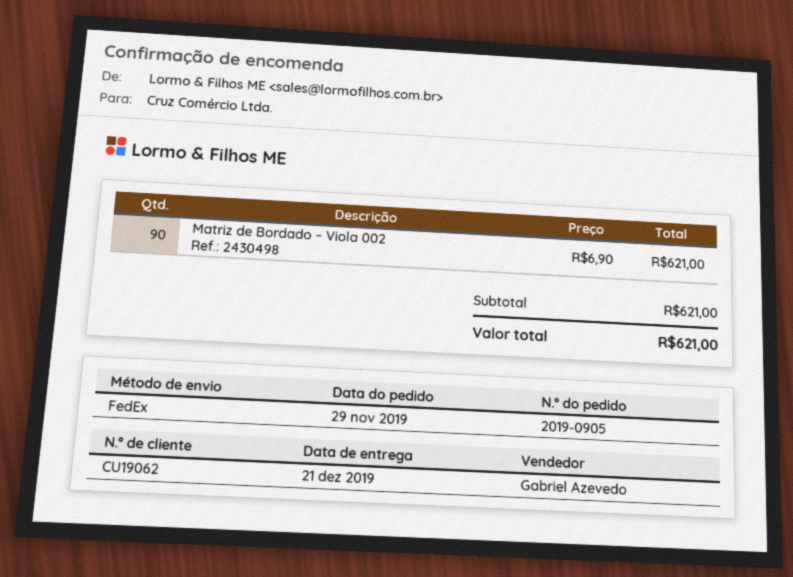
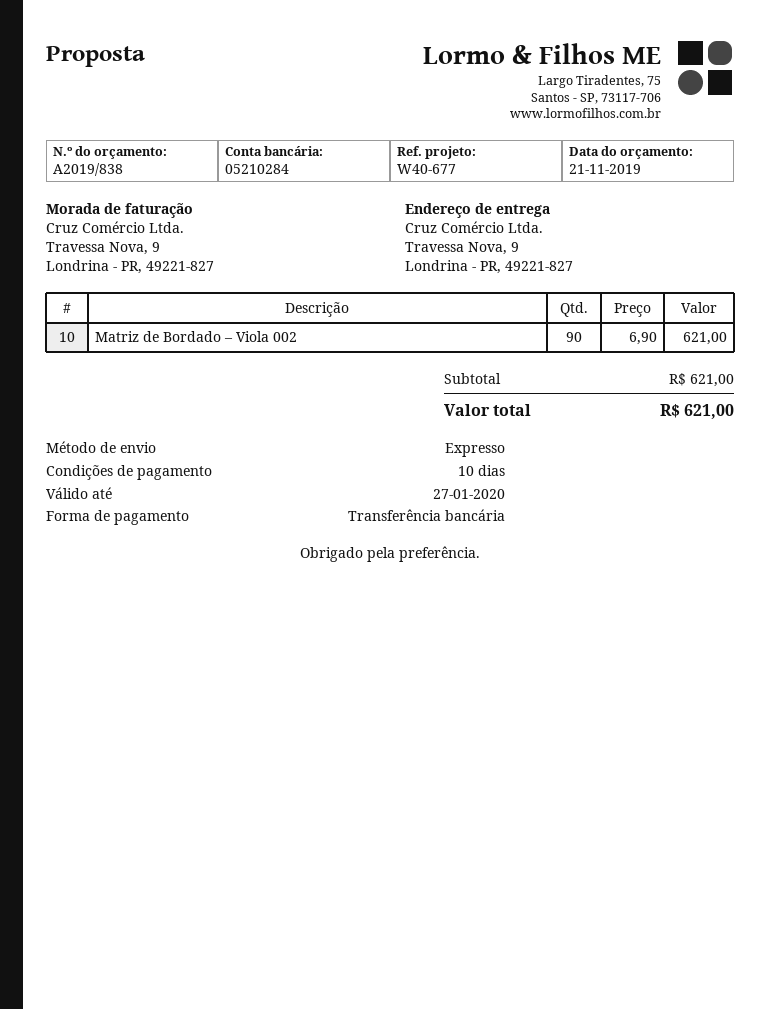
shipping method: FedEx -> express

